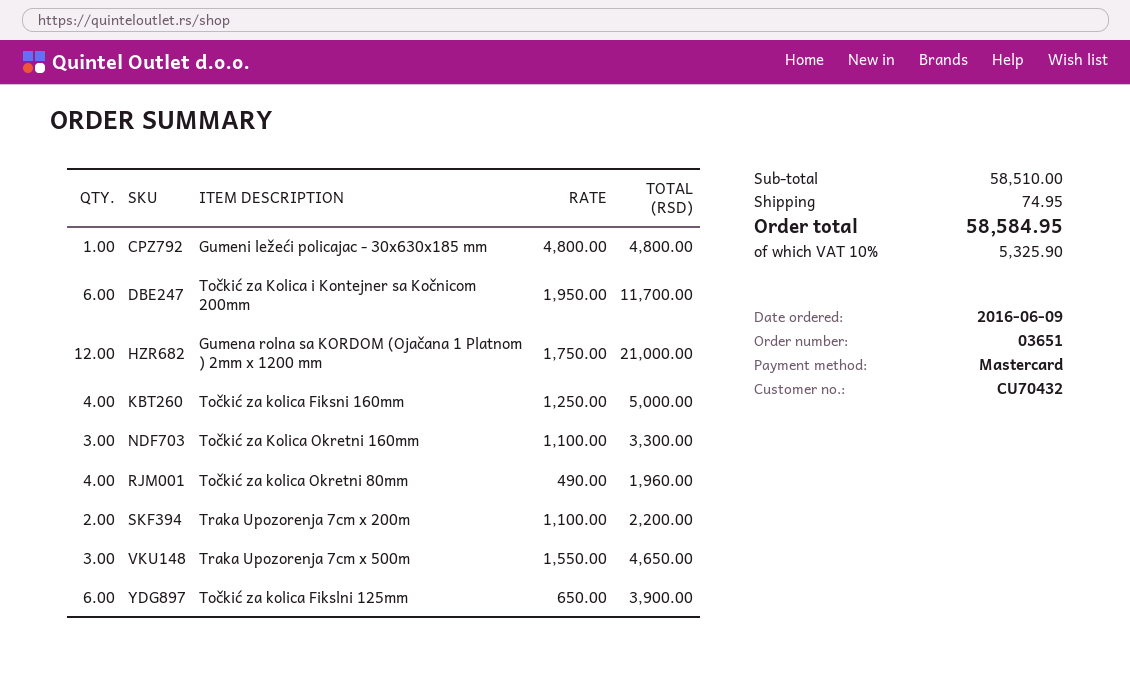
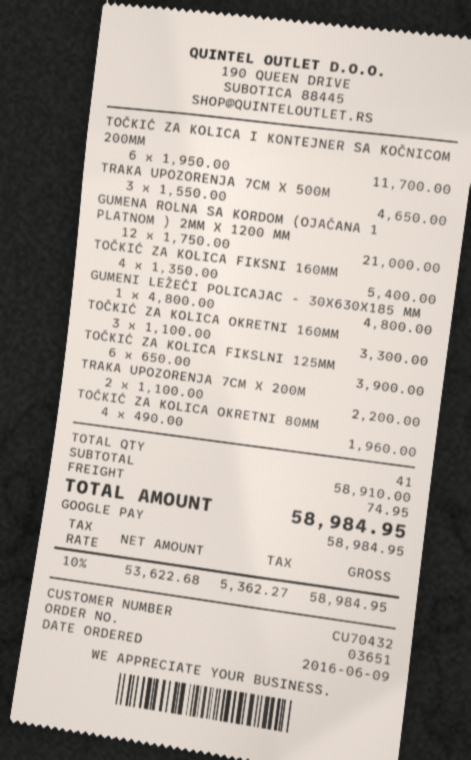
payment method: Mastercard -> Google Pay
Točkić za kolica Fiksni 160mm: 4 x 1250.00 = 5000.00 -> 4 x 1350.00 = 5400.00
subtotal: 58510.00 -> 58910.00
tax: 10% = 5325.90 -> 10% = 5362.27
total: 58584.95 -> 58984.95

